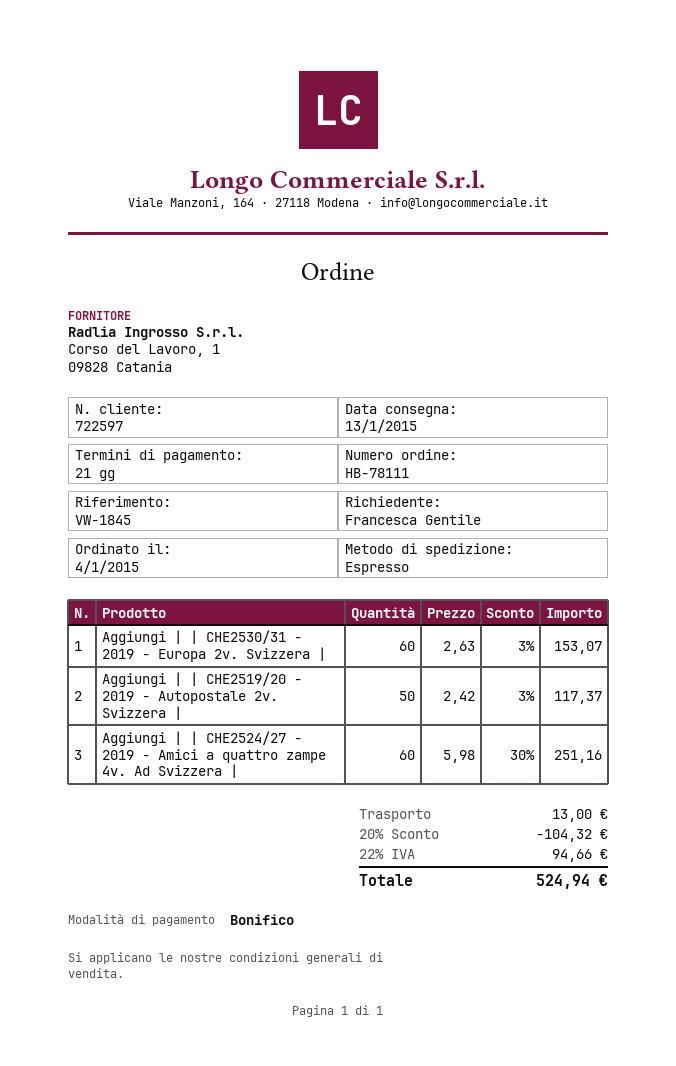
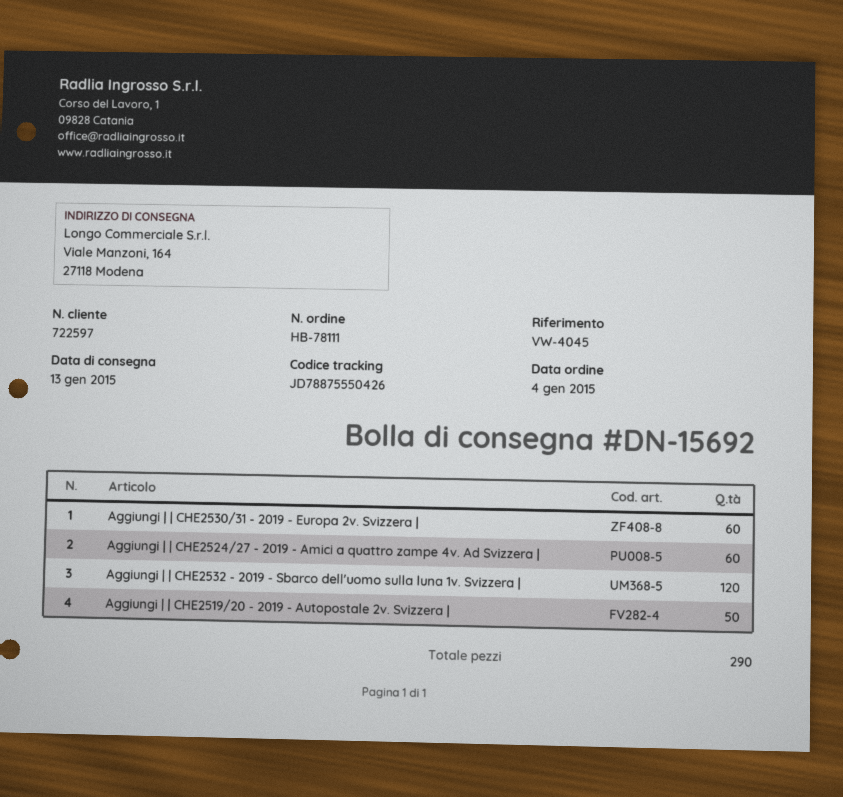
reference: VW-1845 -> VW-4045
Aggiungi | | CHE2532 - 2019 - Sbarco dell'uomo sulla luna 1v. Svizzera |: none -> 120

